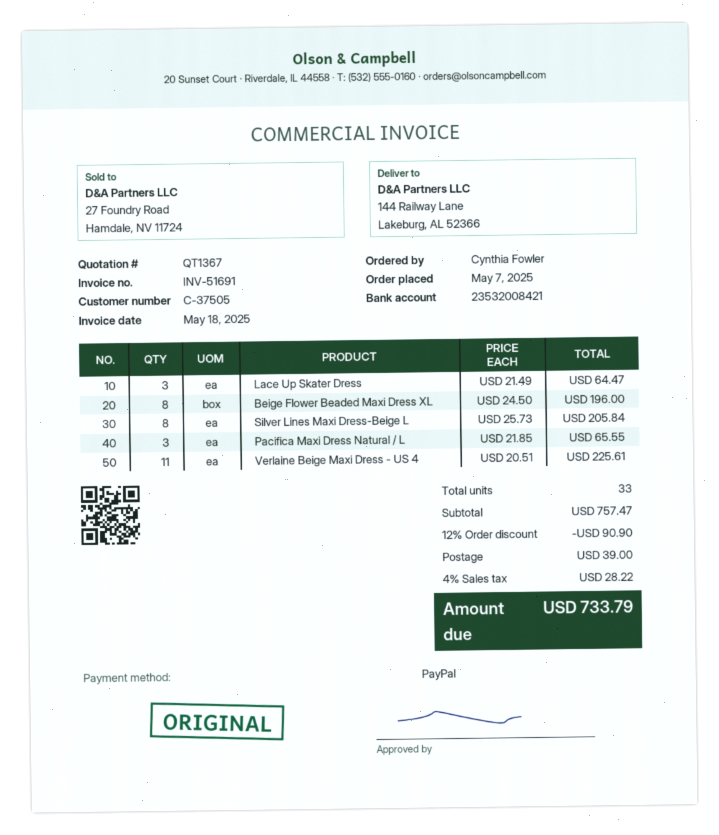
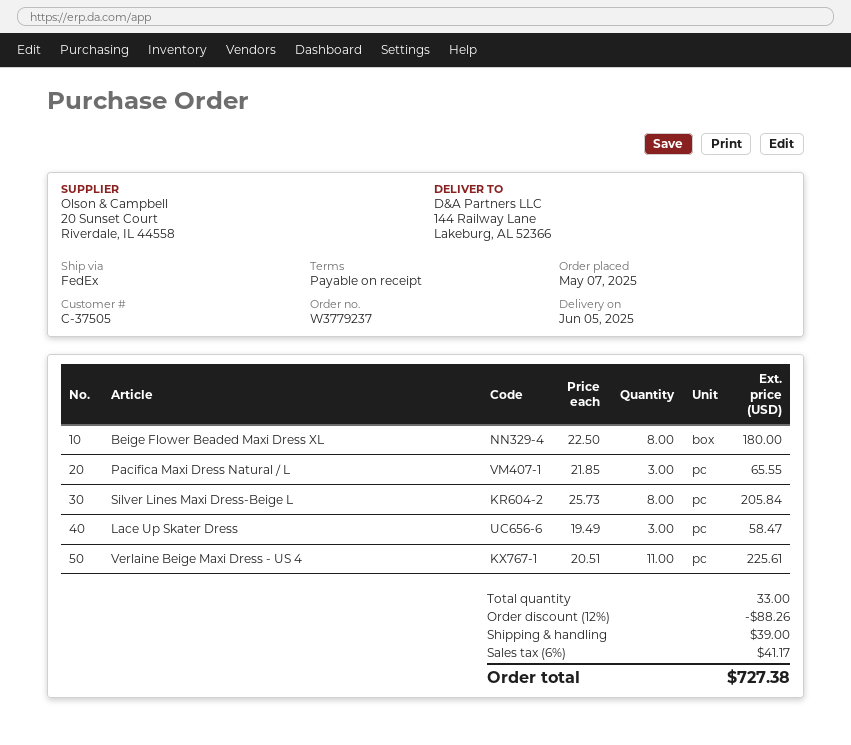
Lace Up Skater Dress: 3 x 21.49 = 64.47 -> 3 x 19.49 = 58.47
Beige Flower Beaded Maxi Dress XL: 8 x 24.50 = 196.00 -> 8 x 22.50 = 180.00
discount: 12% = 90.90 -> 12% = 88.26
tax: 4% = 28.22 -> 6% = 41.17
total: 733.79 -> 727.38

